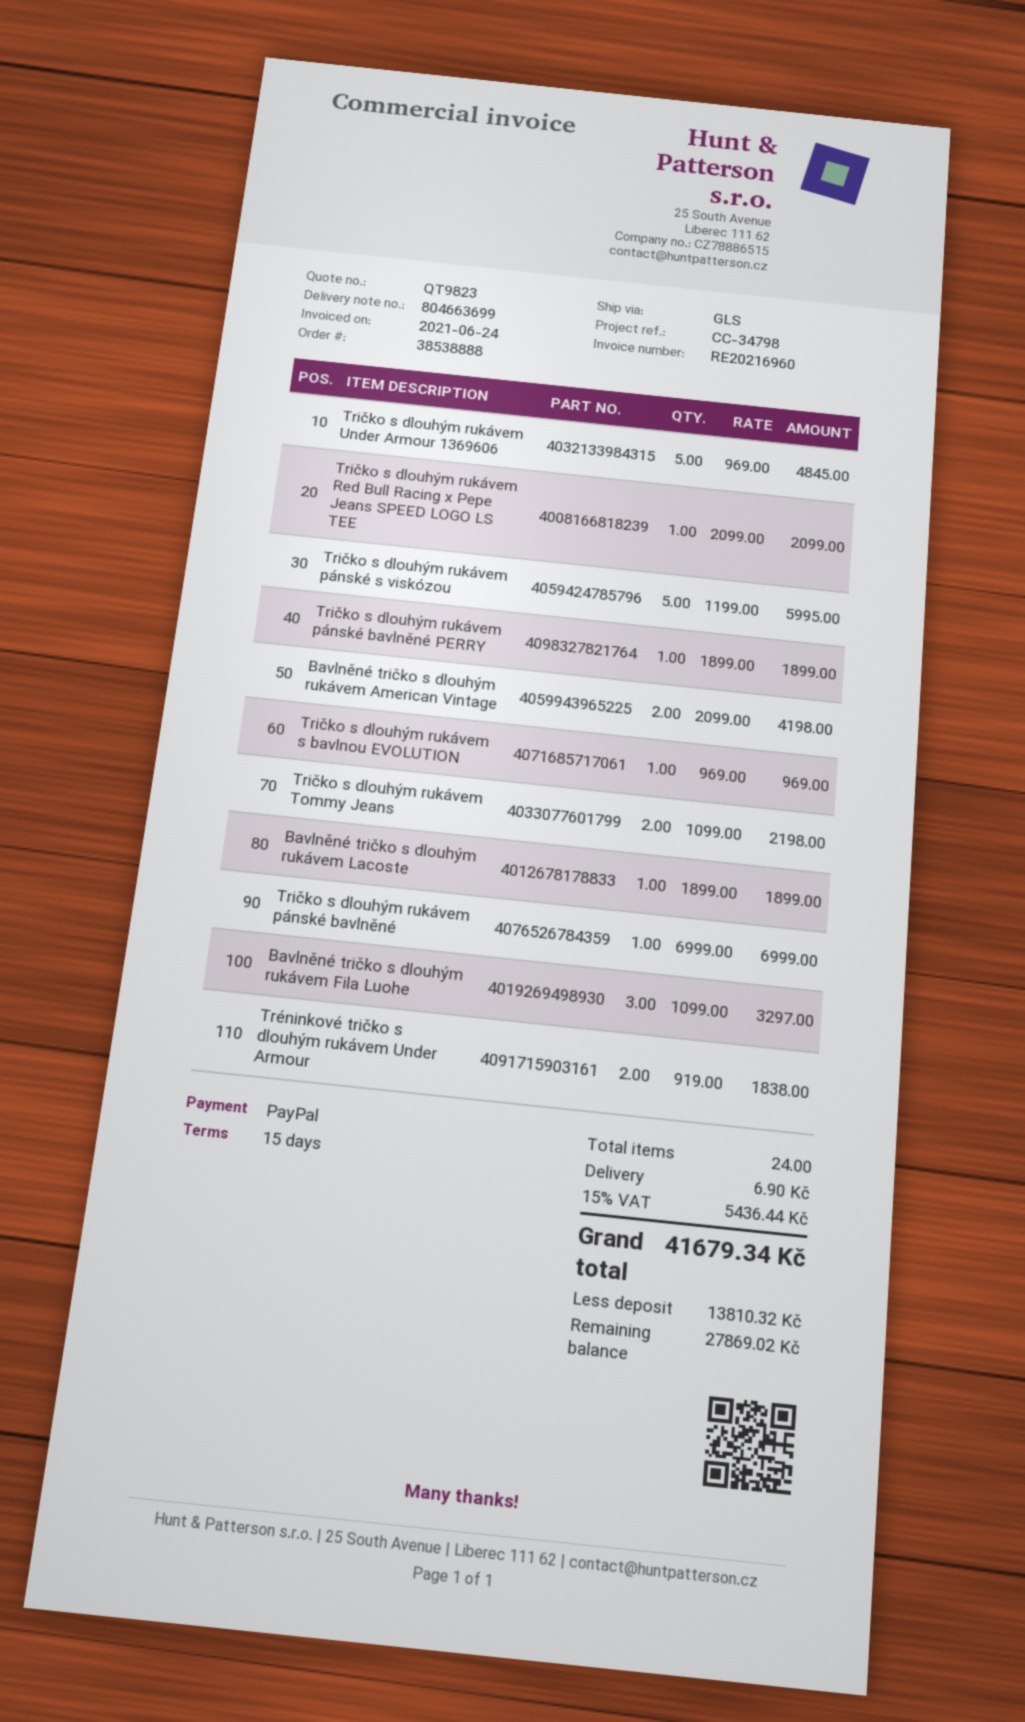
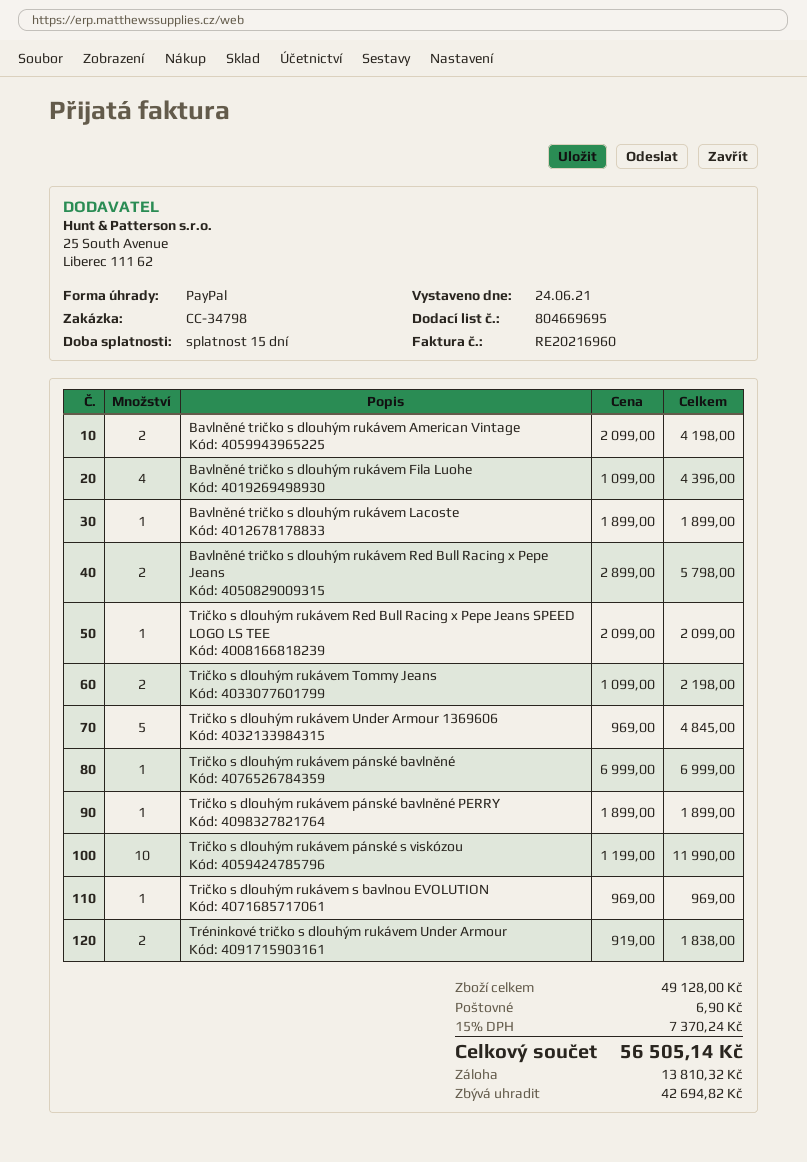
delivery note number: 804663699 -> 804669695
Tričko s dlouhým rukávem pánské s viskózou: 5 x 1199.00 = 5995.00 -> 10 x 1199.00 = 11990.00
Bavlněné tričko s dlouhým rukávem Fila Luohe: 3 x 1099.00 = 3297.00 -> 4 x 1099.00 = 4396.00
Bavlněné tričko s dlouhým rukávem Red Bull Racing x Pepe Jeans: none -> 2 x 2899.00 = 5798.00
tax: 15% = 5436.44 -> 15% = 7370.24
total: 41679.34 -> 56505.14
balance: 27869.02 -> 42694.82

